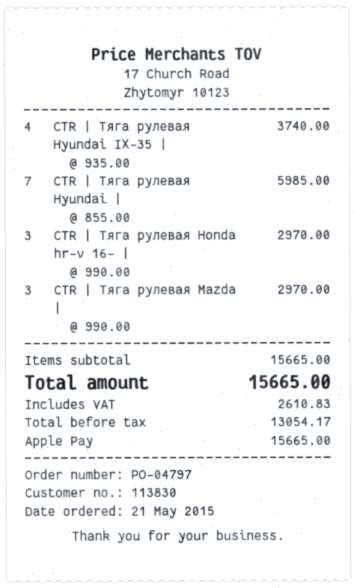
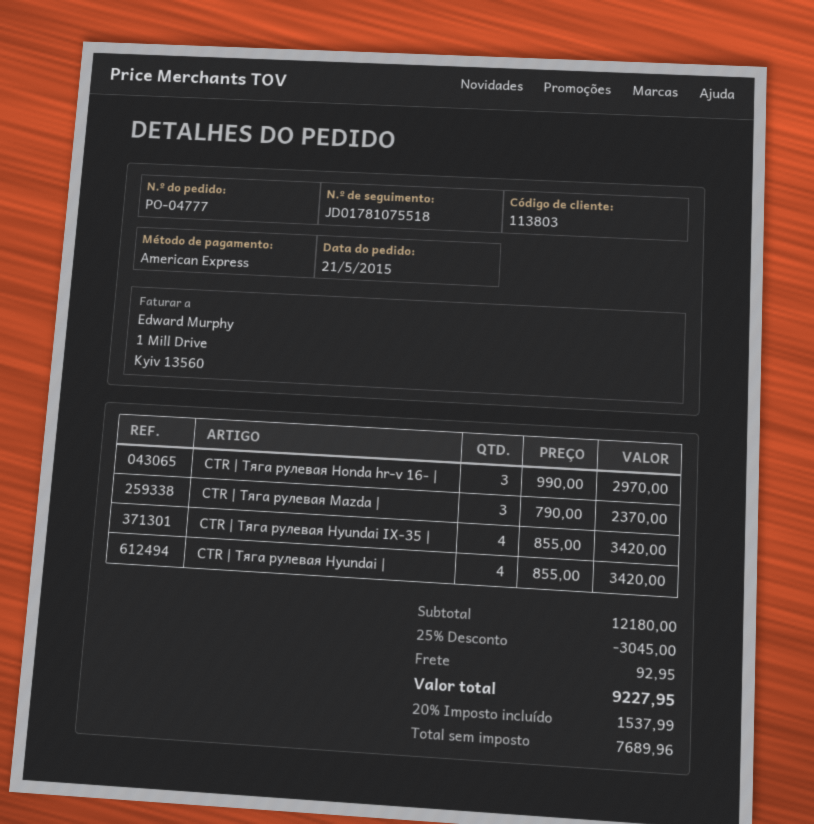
order number: PO-04797 -> PO-04777
customer number: 113830 -> 113803
payment method: Apple Pay -> American Express
CTR | Тяга рулевая Hyundai IX-35 |: 4 x 935.00 = 3740.00 -> 4 x 855.00 = 3420.00
CTR | Тяга рулевая Hyundai |: 7 x 855.00 = 5985.00 -> 4 x 855.00 = 3420.00
CTR | Тяга рулевая Mazda |: 3 x 990.00 = 2970.00 -> 3 x 790.00 = 2370.00
subtotal: 15665.00 -> 12180.00
discount: none -> 25% = 3045.00
shipping: none -> 92.95
net: 13054.17 -> 7689.96
tax: 2610.83 -> 1537.99
total: 15665.00 -> 9227.95

